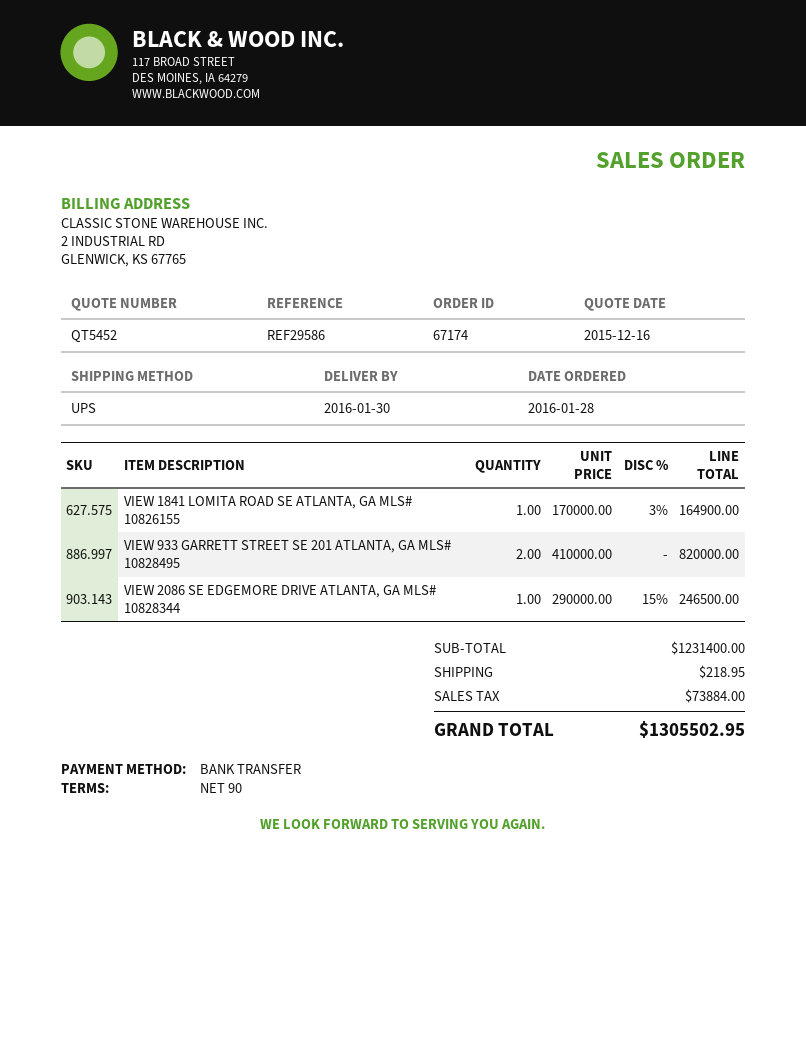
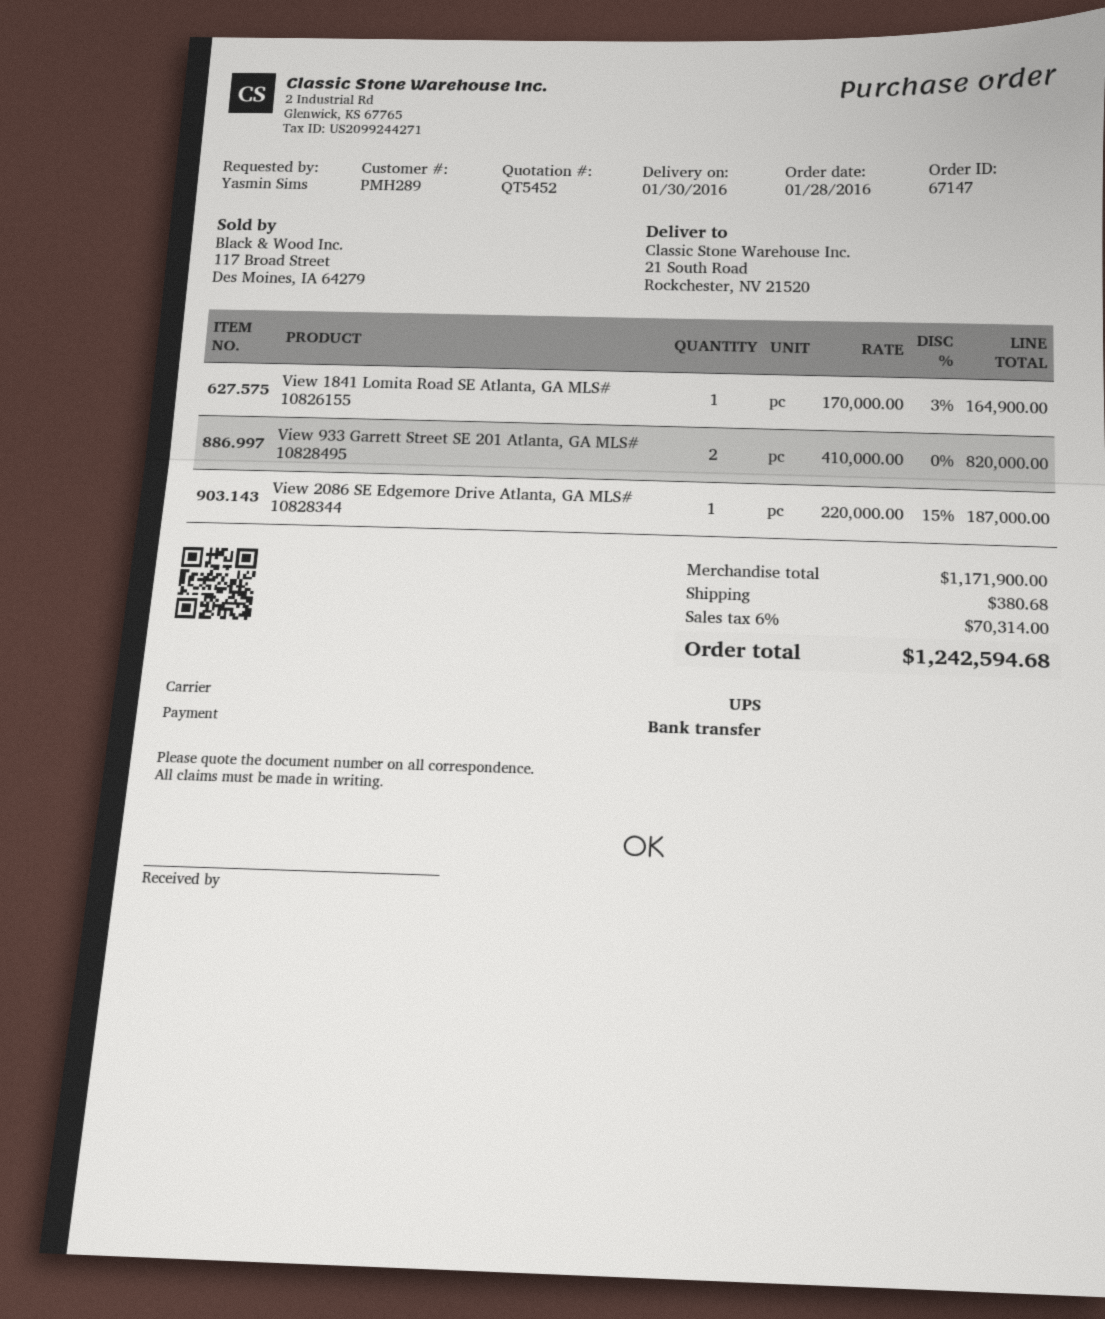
order number: 67174 -> 67147
VIEW 2086 SE EDGEMORE DRIVE ATLANTA, GA MLS# 10828344: 1 x 290000.00 - 15% = 246500.00 -> 1 x 220000.00 - 15% = 187000.00
subtotal: 1231400.00 -> 1171900.00
shipping: 218.95 -> 380.68
tax: 73884.00 -> 70314.00
total: 1305502.95 -> 1242594.68

